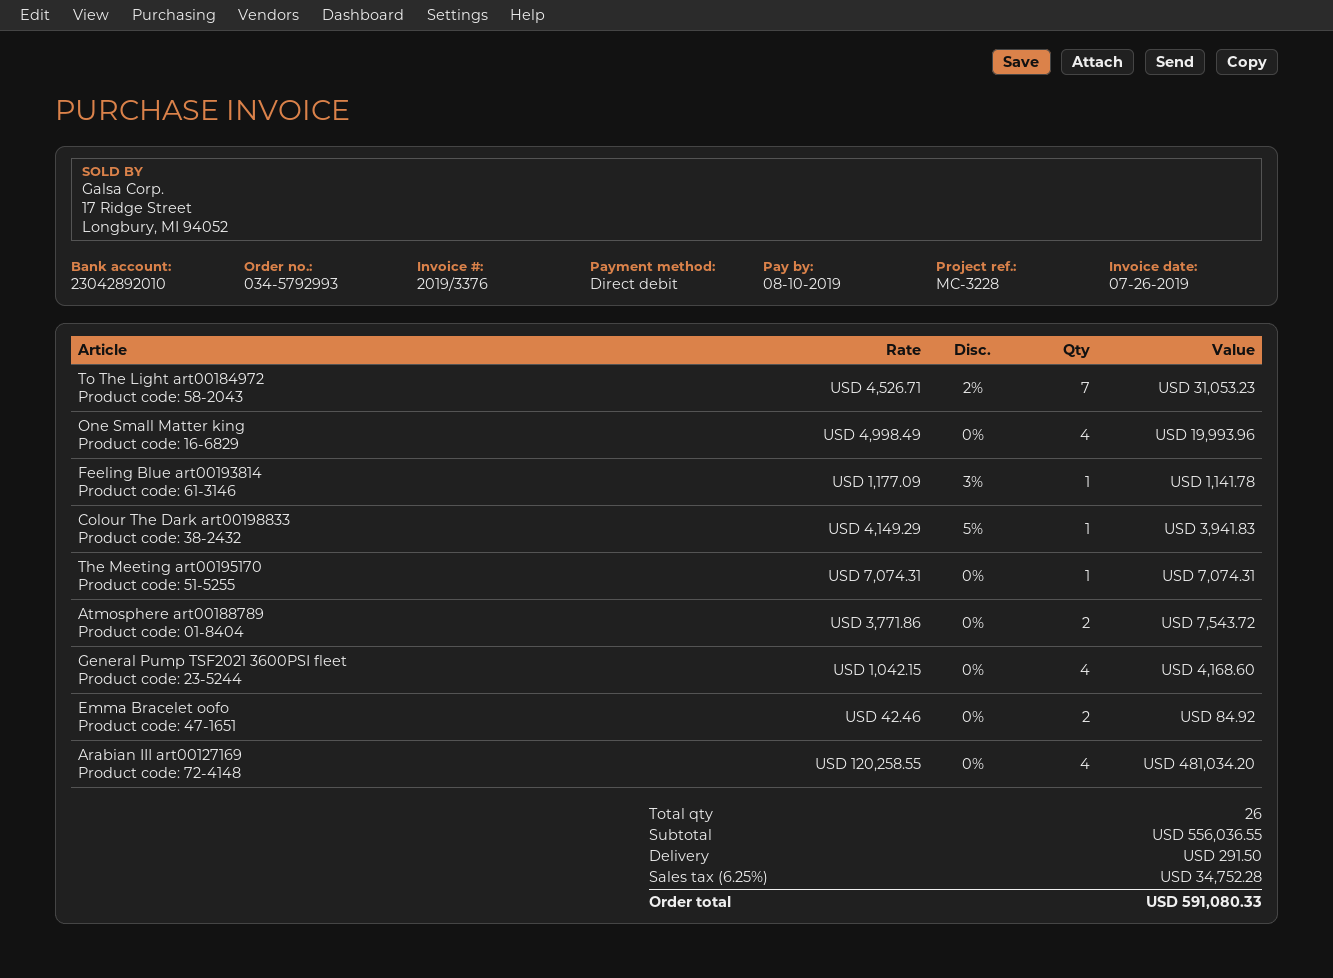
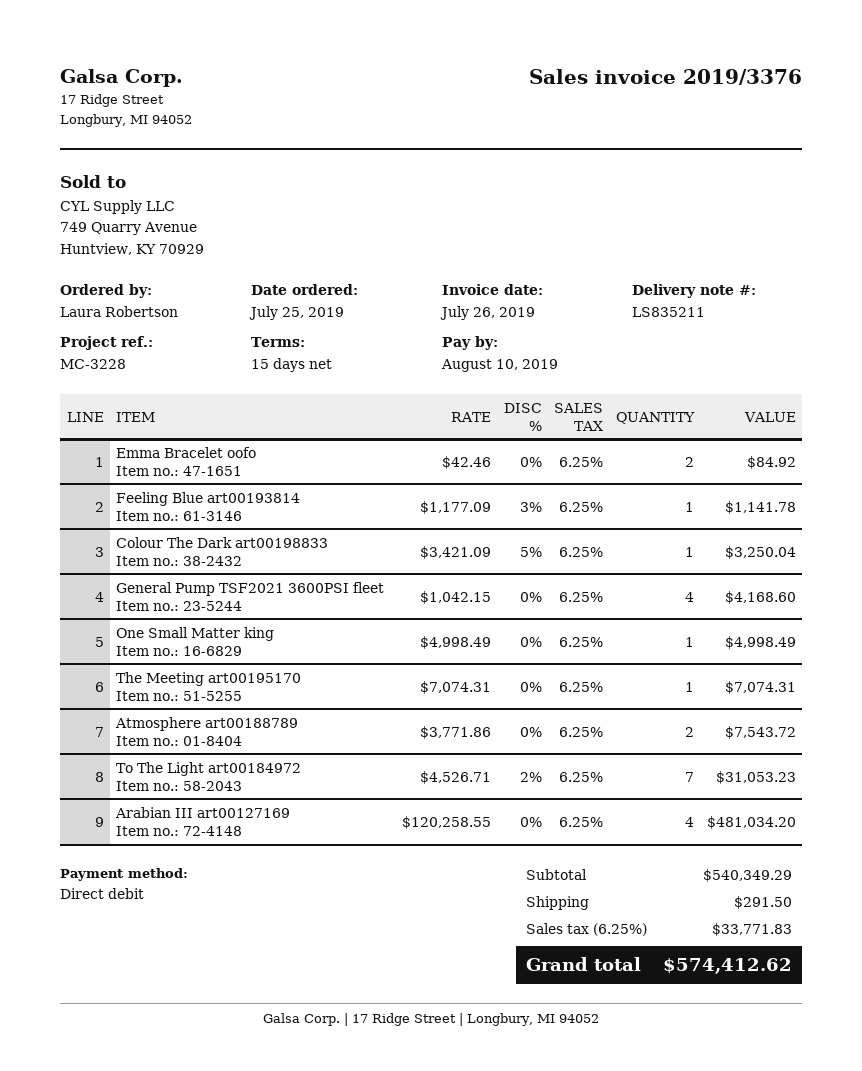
One Small Matter king: 4 x 4998.49 = 19993.96 -> 1 x 4998.49 = 4998.49
Colour The Dark art00198833: 1 x 4149.29 - 5% = 3941.83 -> 1 x 3421.09 - 5% = 3250.04
subtotal: 556036.55 -> 540349.29
tax: 6.25% = 34752.28 -> 6.25% = 33771.83
total: 591080.33 -> 574412.62

